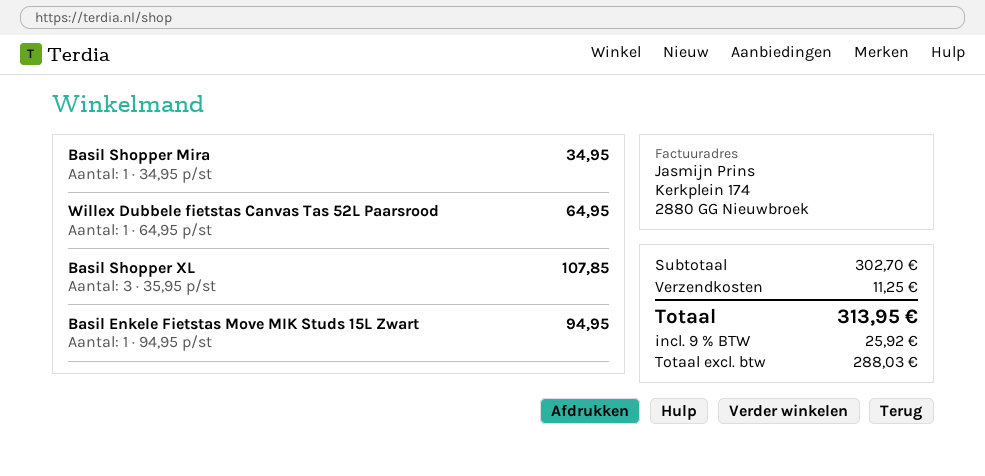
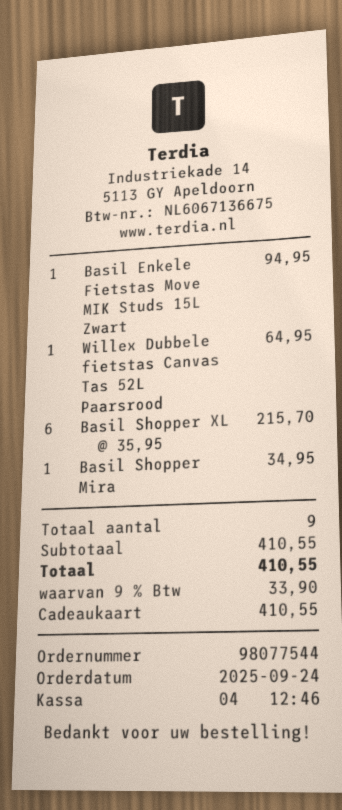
Basil Shopper XL: 3 x 35.95 = 107.85 -> 6 x 35.95 = 215.70
subtotal: 302.70 -> 410.55
shipping: 11.25 -> none
tax: 9% = 25.92 -> 9% = 33.90
total: 313.95 -> 410.55

